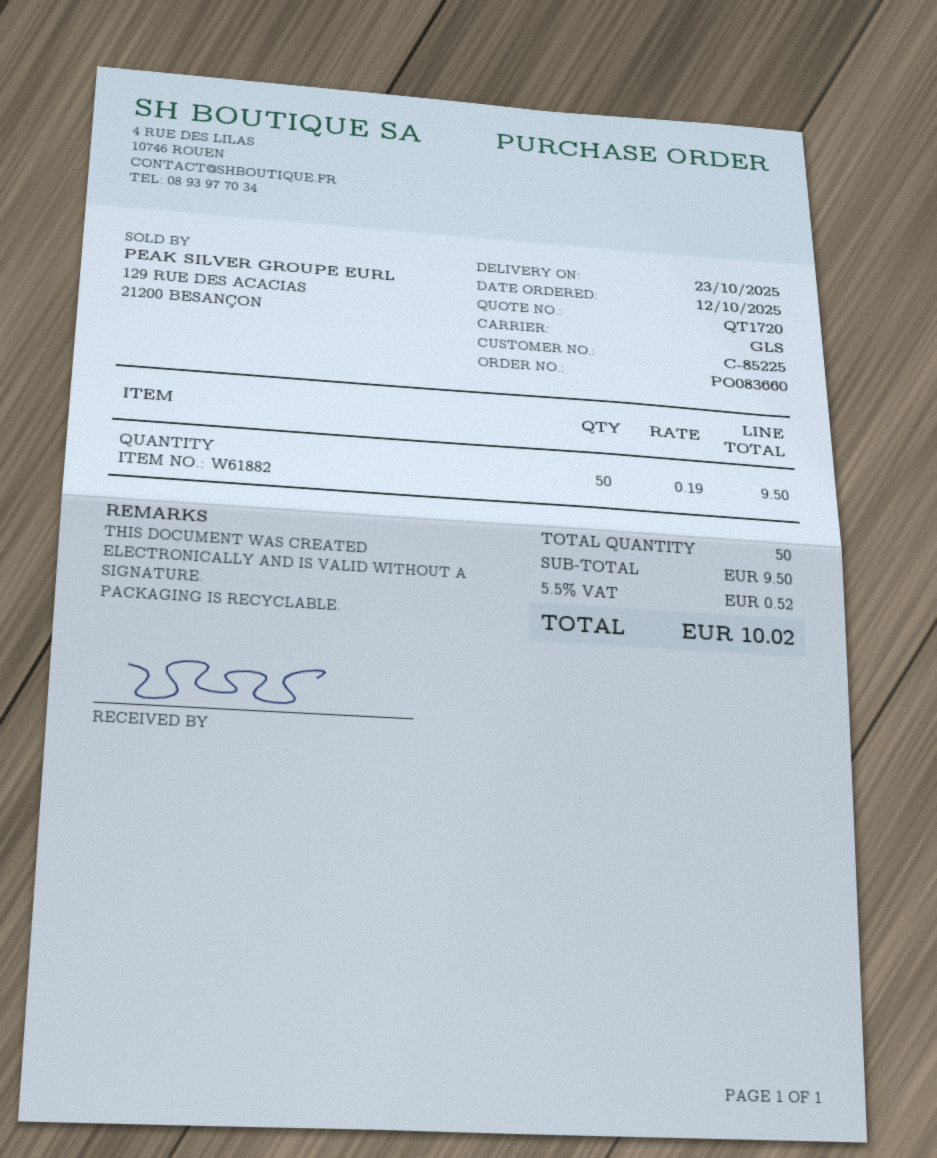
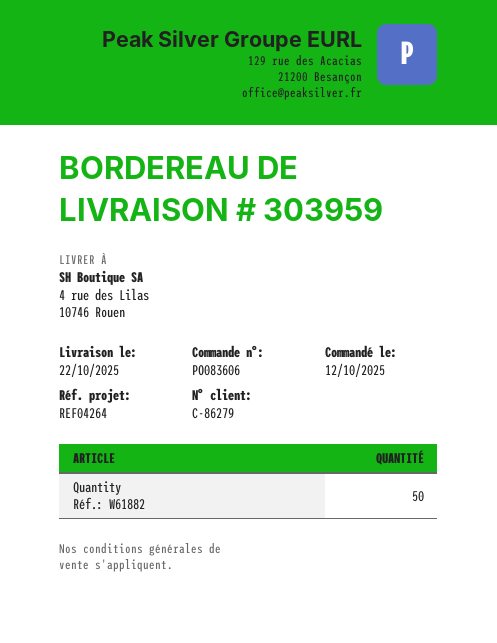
order number: PO083660 -> PO083606
delivery date: 2025-10-23 -> 2025-10-22
customer number: C-85225 -> C-86279

